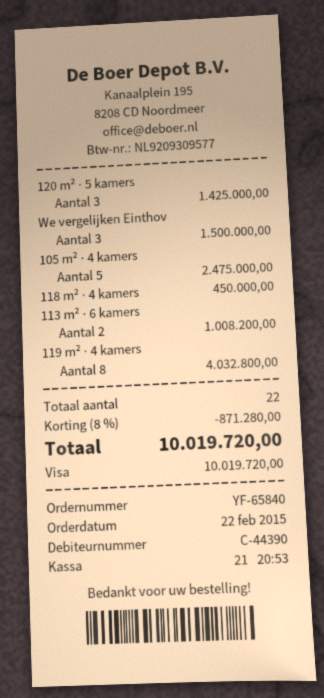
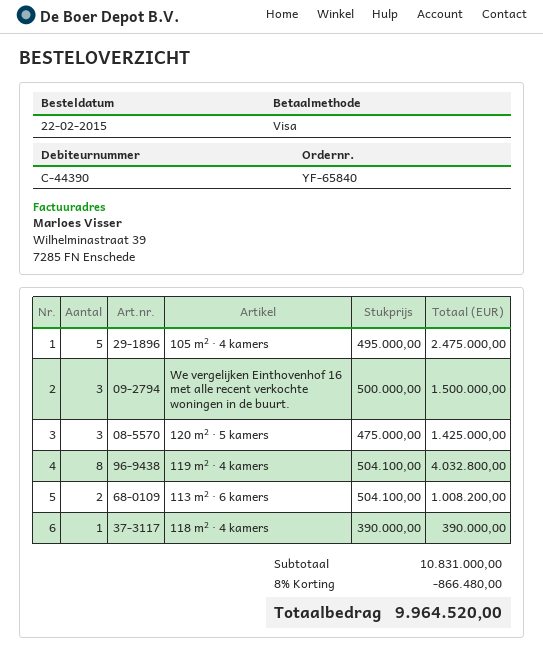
118 m² · 4 kamers: 1 for 450000.00 -> 1 for 390000.00
discount: 8% = 871280.00 -> 8% = 866480.00
total: 10019720.00 -> 9964520.00

